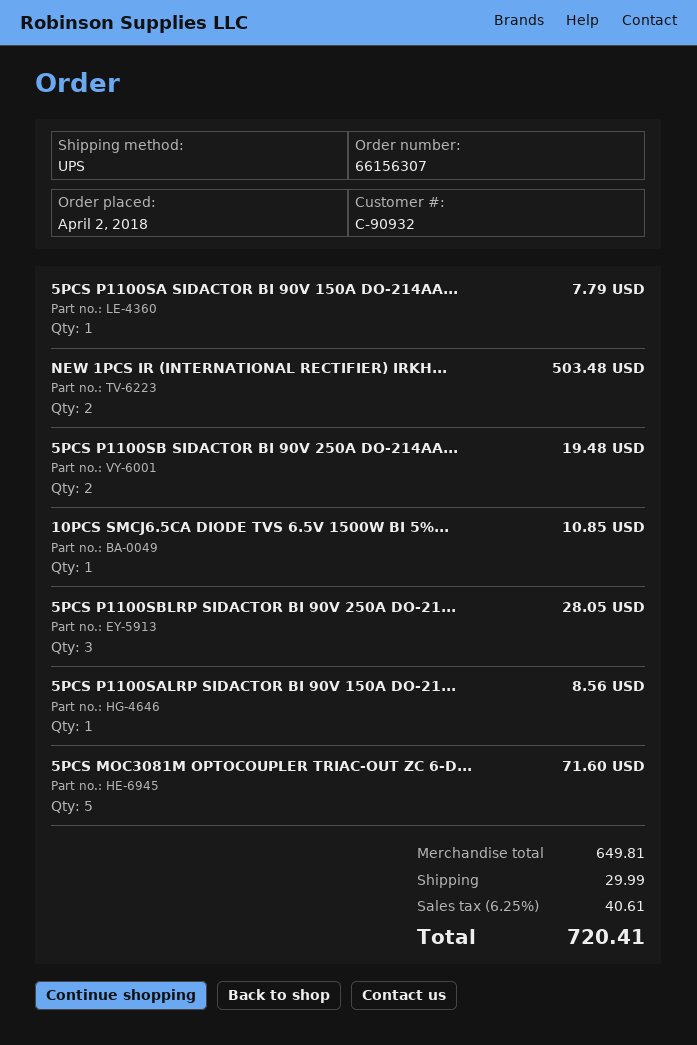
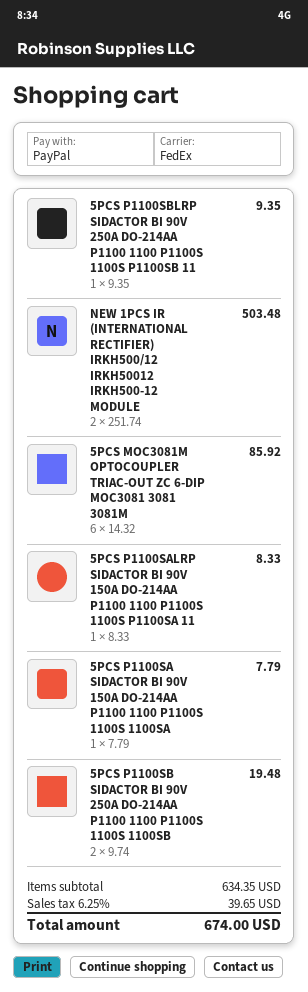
shipping method: UPS -> FedEx
10PCS SMCJ6.5CA DIODE TVS 6.5V 1500W BI 5%...: 1 for 10.85 -> none
5PCS P1100SBLRP SIDACTOR BI 90V 250A DO-21...: 3 for 28.05 -> 1 for 9.35
5PCS P1100SALRP SIDACTOR BI 90V 150A DO-21...: 1 for 8.56 -> 1 for 8.33
5PCS MOC3081M OPTOCOUPLER TRIAC-OUT ZC 6-D...: 5 for 71.60 -> 6 for 85.92
subtotal: 649.81 -> 634.35
shipping: 29.99 -> none
tax: 6.25% = 40.61 -> 6.25% = 39.65
total: 720.41 -> 674.00

